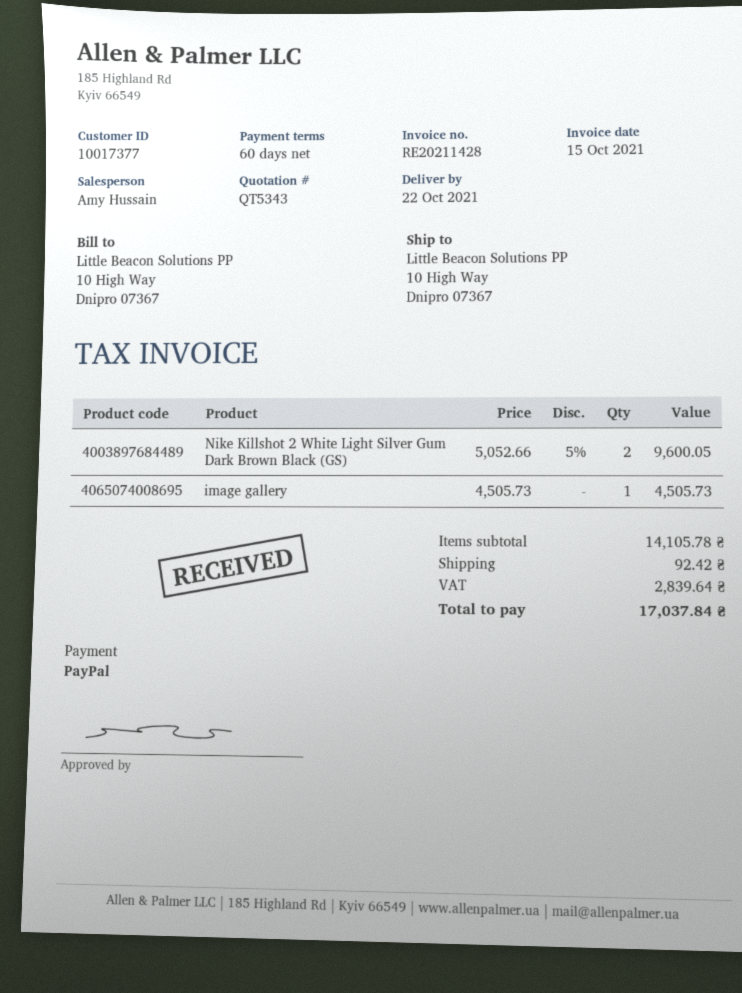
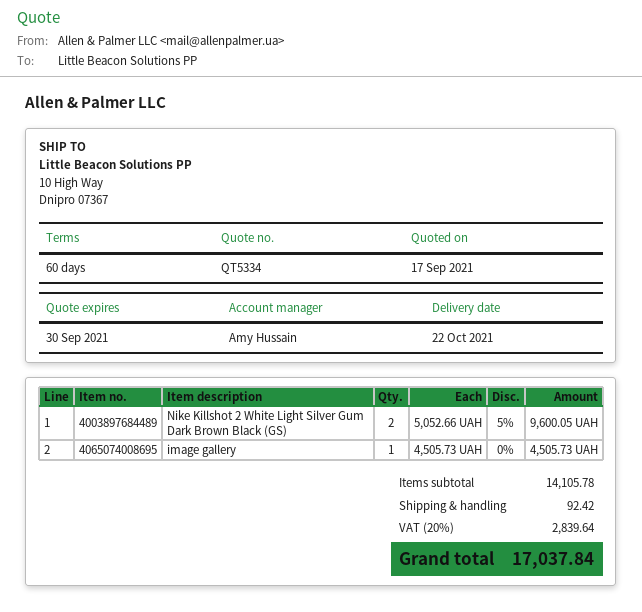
quote number: QT5343 -> QT5334

